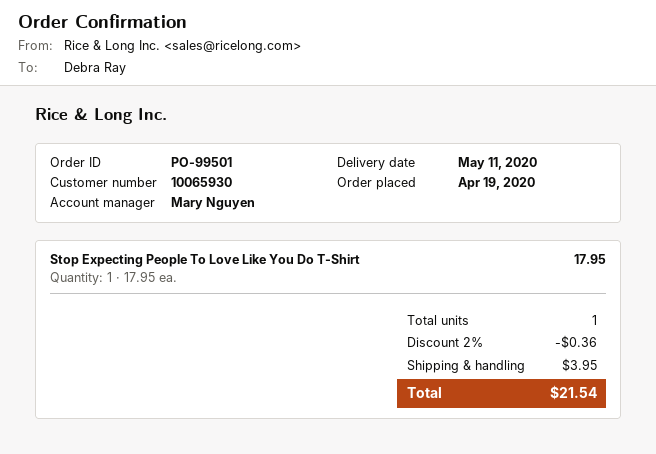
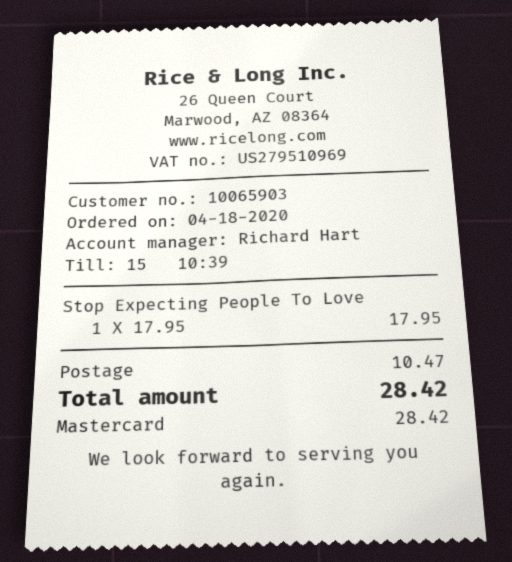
order date: 2020-04-19 -> 2020-04-18
customer number: 10065930 -> 10065903
sales rep: Mary Nguyen -> Richard Hart
discount: 2% = 0.36 -> none
shipping: 3.95 -> 10.47
total: 21.54 -> 28.42

